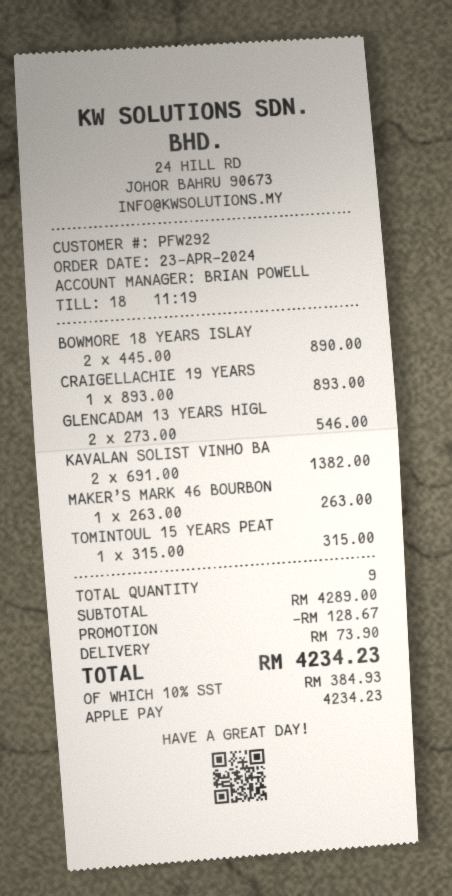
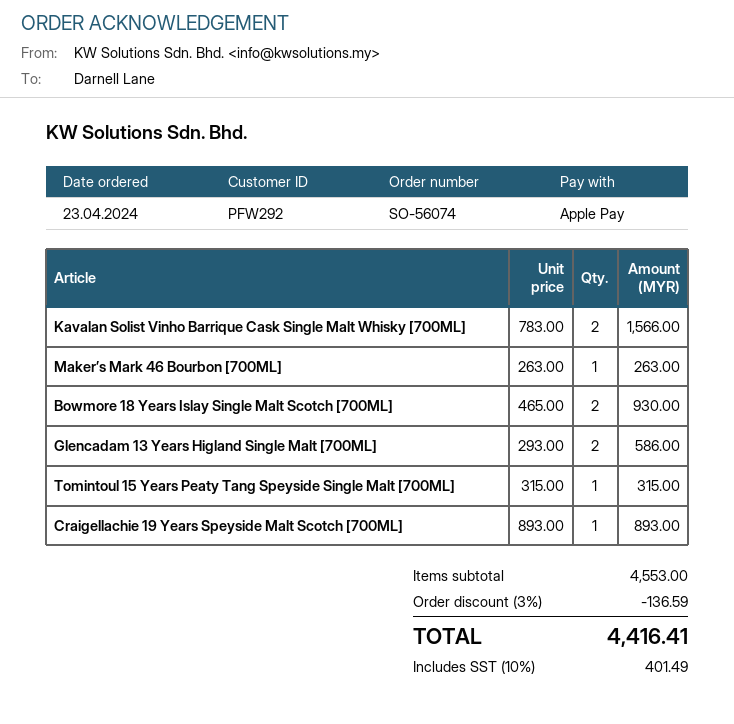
BOWMORE 18 YEARS ISLAY: 2 x 445.00 = 890.00 -> 2 x 465.00 = 930.00
GLENCADAM 13 YEARS HIGL: 2 x 273.00 = 546.00 -> 2 x 293.00 = 586.00
KAVALAN SOLIST VINHO BA: 2 x 691.00 = 1382.00 -> 2 x 783.00 = 1566.00
subtotal: 4289.00 -> 4553.00
discount: 128.67 -> 136.59
shipping: 73.90 -> none
tax: 10% = 384.93 -> 10% = 401.49
total: 4234.23 -> 4416.41

